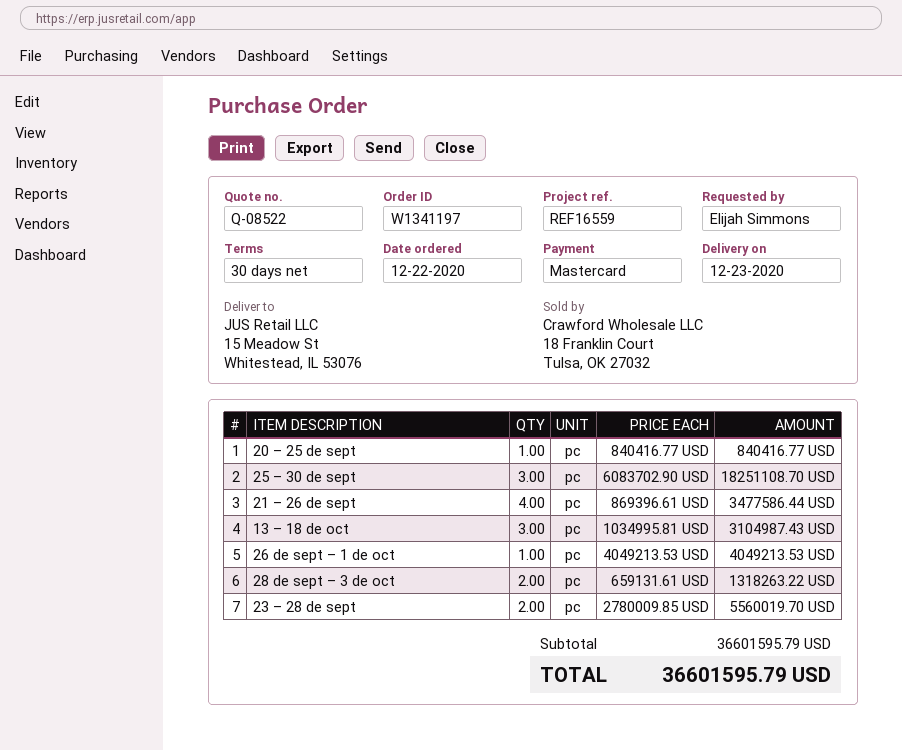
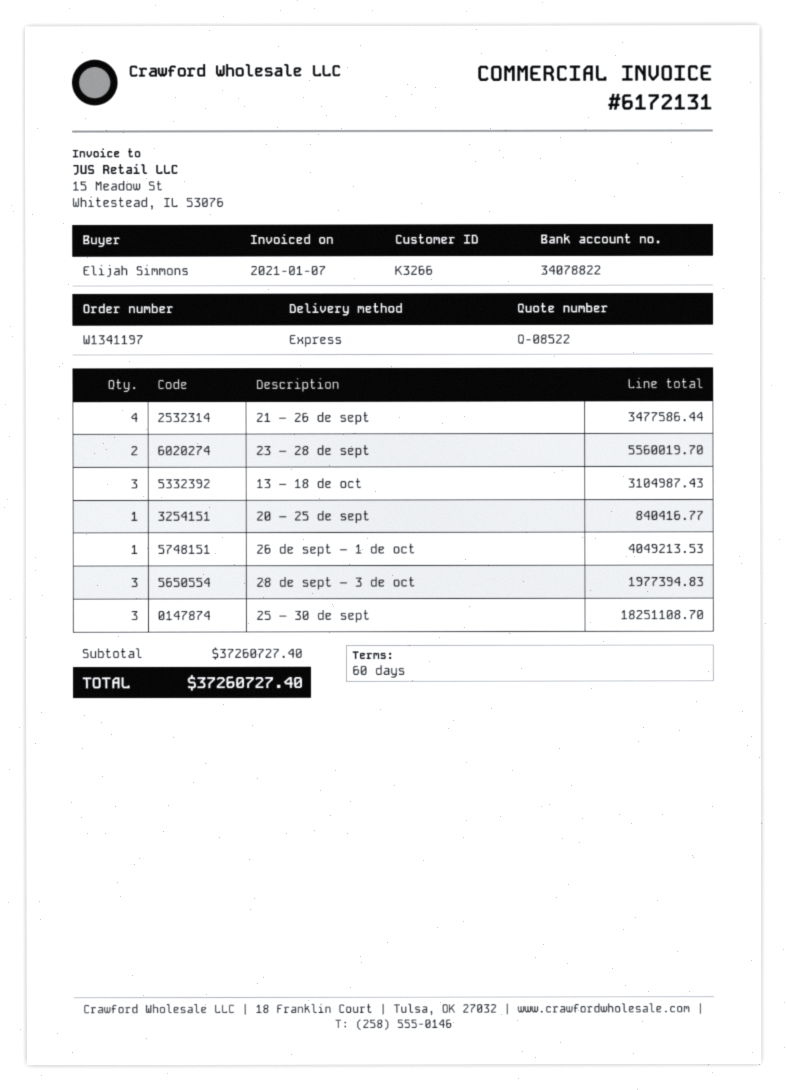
payment terms: 30 days -> 60 days
28 de sept – 3 de oct: 2 for 1318263.22 -> 3 for 1977394.83
subtotal: 36601595.79 -> 37260727.40
total: 36601595.79 -> 37260727.40

